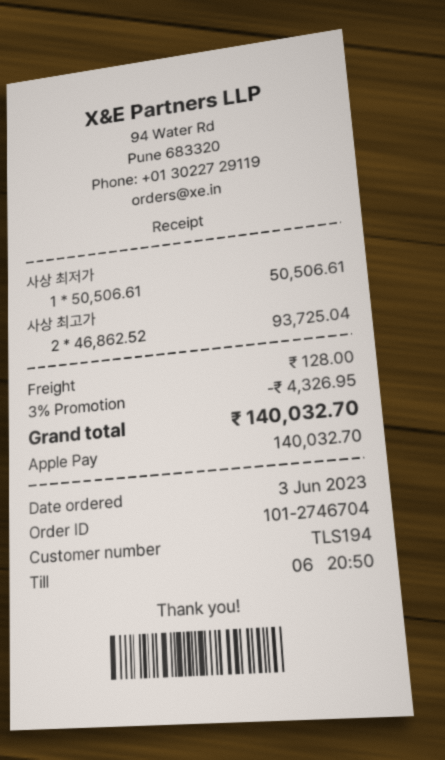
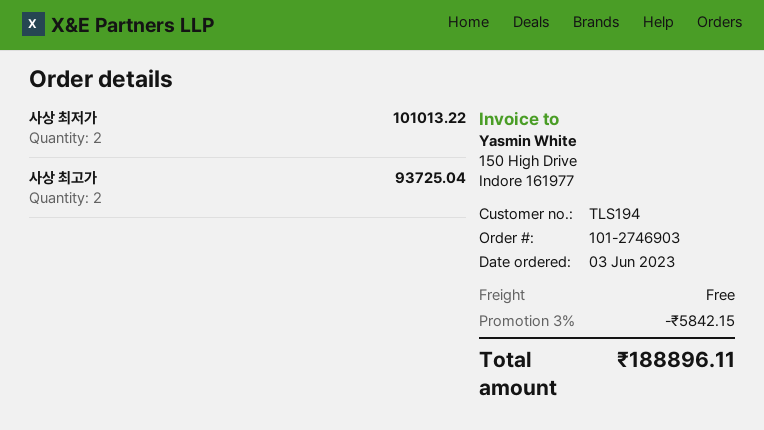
order number: 101-2746704 -> 101-2746903
사상 최저가: 1 for 50506.61 -> 2 for 101013.22
discount: 3% = 4326.95 -> 3% = 5842.15
shipping: 128.00 -> 0.00
total: 140032.70 -> 188896.11

